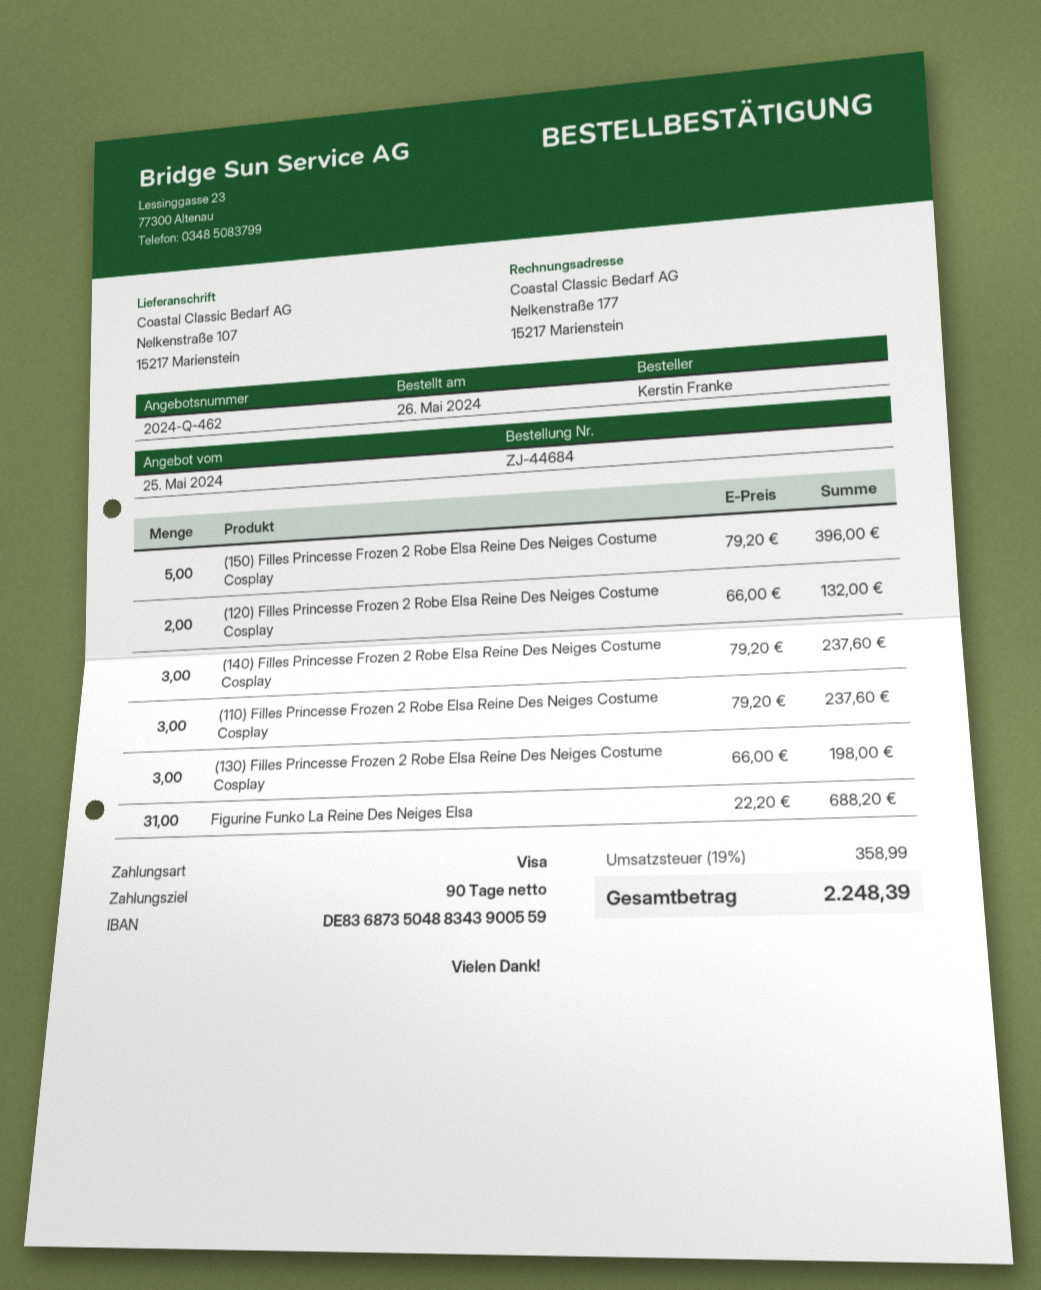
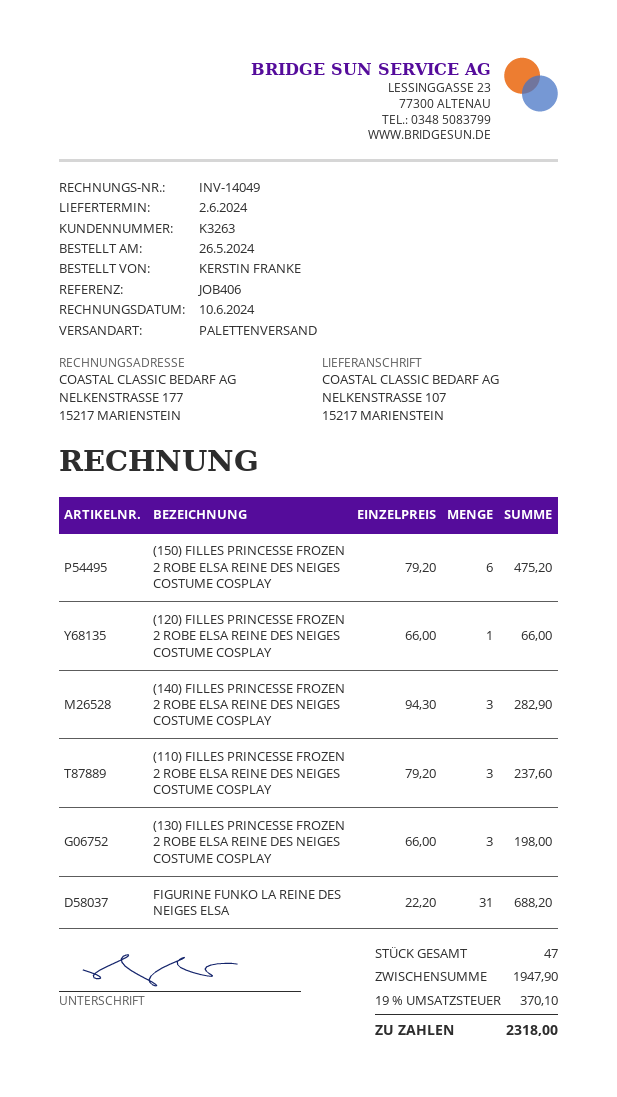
(150) Filles Princesse Frozen 2 Robe Elsa Reine Des Neiges Costume Cosplay: 5 x 79.20 = 396.00 -> 6 x 79.20 = 475.20
(120) Filles Princesse Frozen 2 Robe Elsa Reine Des Neiges Costume Cosplay: 2 x 66.00 = 132.00 -> 1 x 66.00 = 66.00
(140) Filles Princesse Frozen 2 Robe Elsa Reine Des Neiges Costume Cosplay: 3 x 79.20 = 237.60 -> 3 x 94.30 = 282.90
tax: 19% = 358.99 -> 19% = 370.10
total: 2248.39 -> 2318.00

